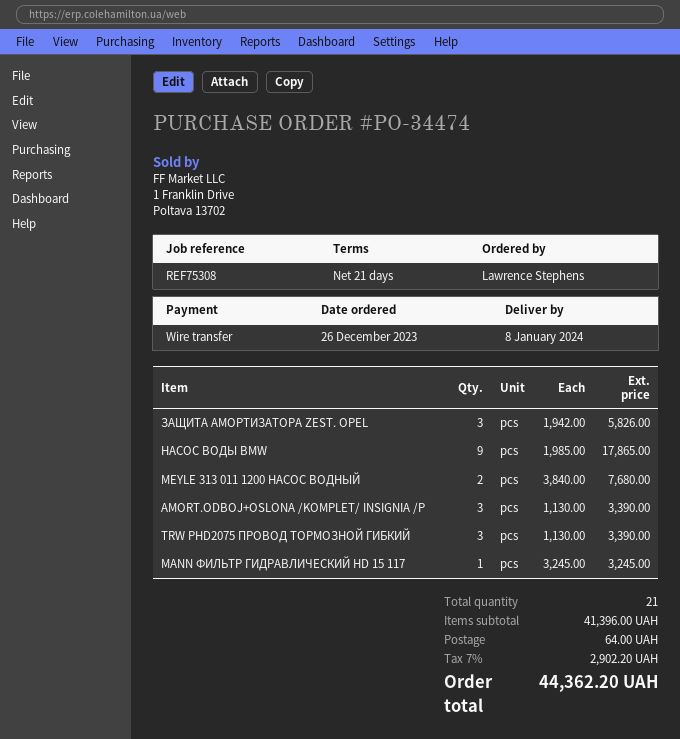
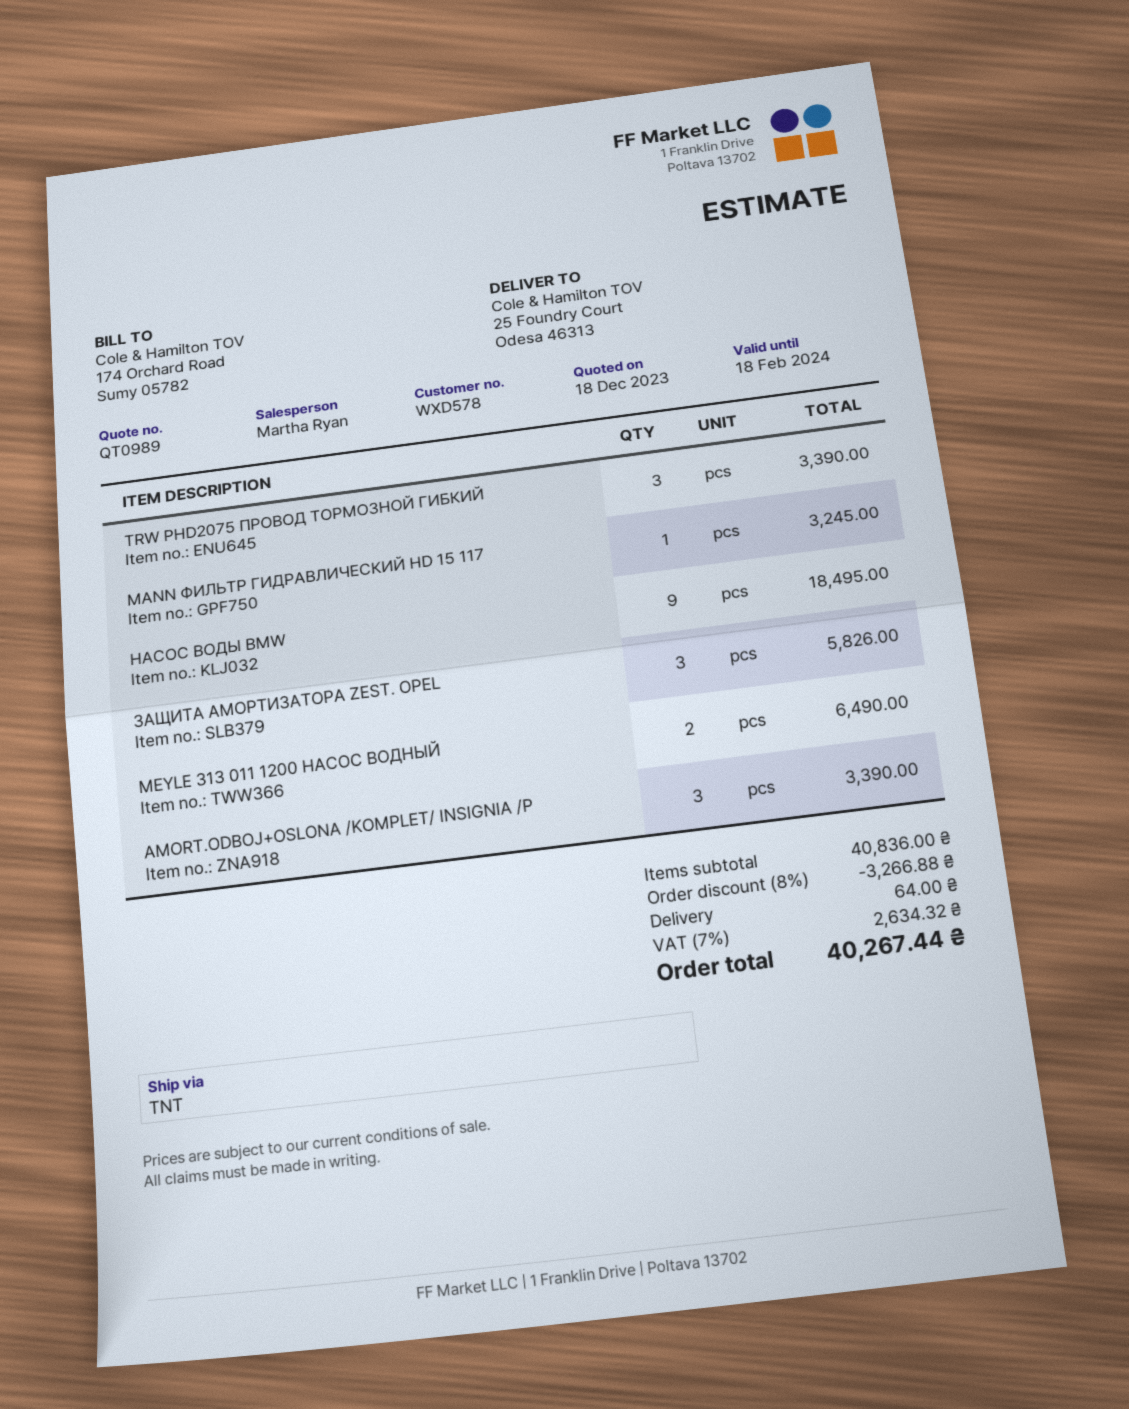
НАСОС ВОДЫ BMW: 9 for 17865.00 -> 9 for 18495.00
MEYLE 313 011 1200 НАСОС ВОДНЫЙ: 2 for 7680.00 -> 2 for 6490.00
subtotal: 41396.00 -> 40836.00
discount: none -> 8% = 3266.88
tax: 7% = 2902.20 -> 7% = 2634.32
total: 44362.20 -> 40267.44

